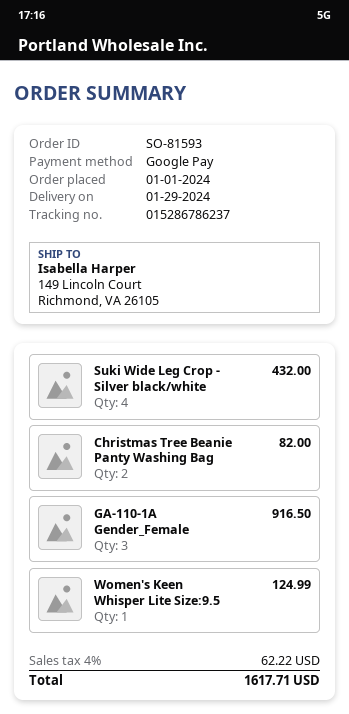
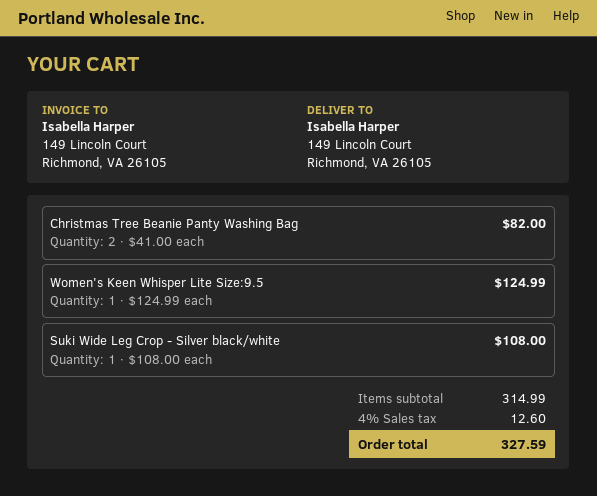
Suki Wide Leg Crop - Silver black/white: 4 for 432.00 -> 1 for 108.00
GA-110-1A Gender_Female: 3 for 916.50 -> none
tax: 4% = 62.22 -> 4% = 12.60
total: 1617.71 -> 327.59

